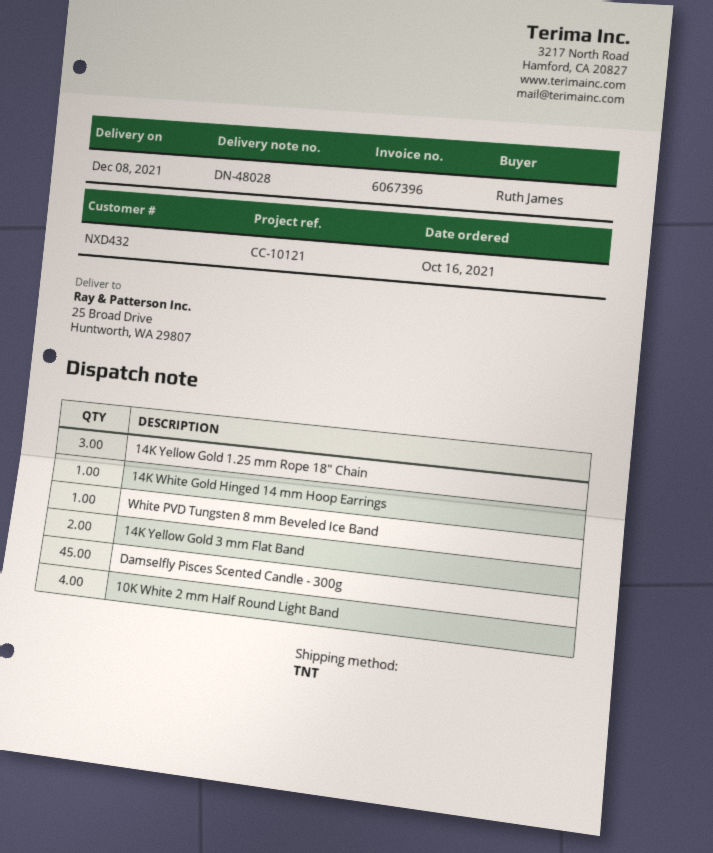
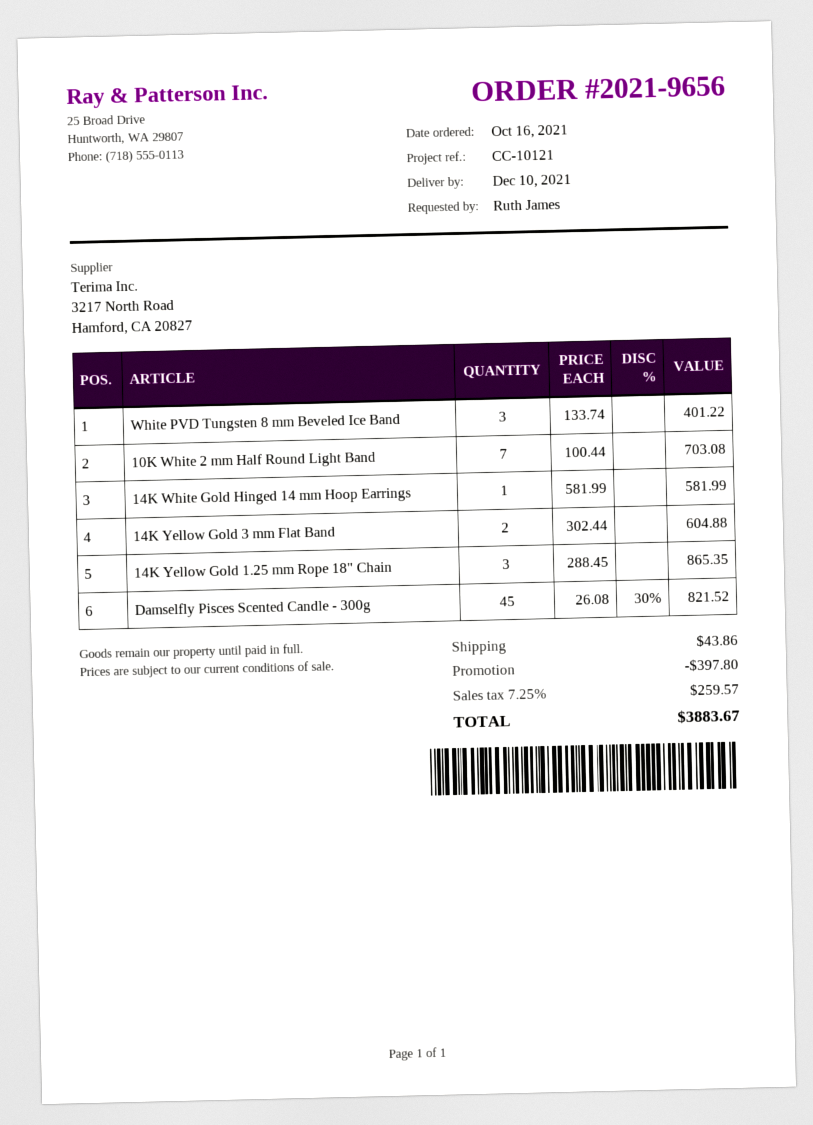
delivery date: 2021-12-08 -> 2021-12-10
White PVD Tungsten 8 mm Beveled Ice Band: 1 -> 3
10K White 2 mm Half Round Light Band: 4 -> 7

